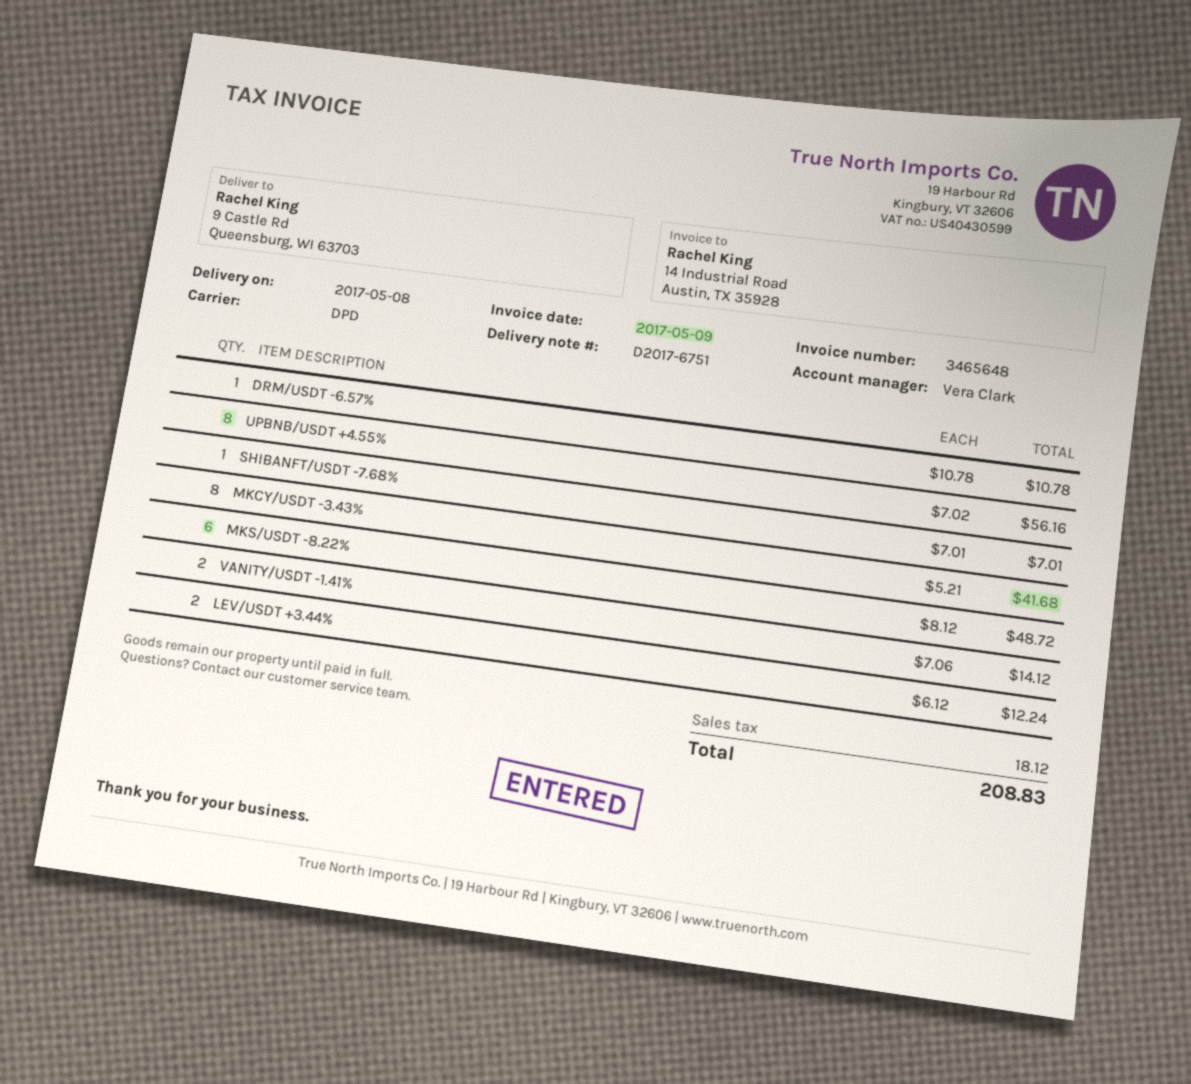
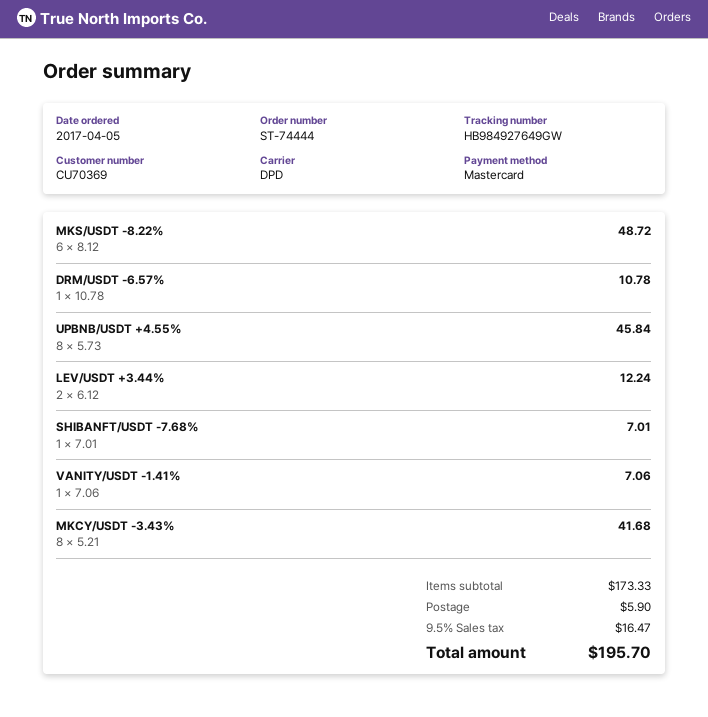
UPBNB/USDT +4.55%: 8 x 7.02 = 56.16 -> 8 x 5.73 = 45.84
VANITY/USDT -1.41%: 2 x 7.06 = 14.12 -> 1 x 7.06 = 7.06
shipping: none -> 5.90
tax: 18.12 -> 16.47
total: 208.83 -> 195.70

